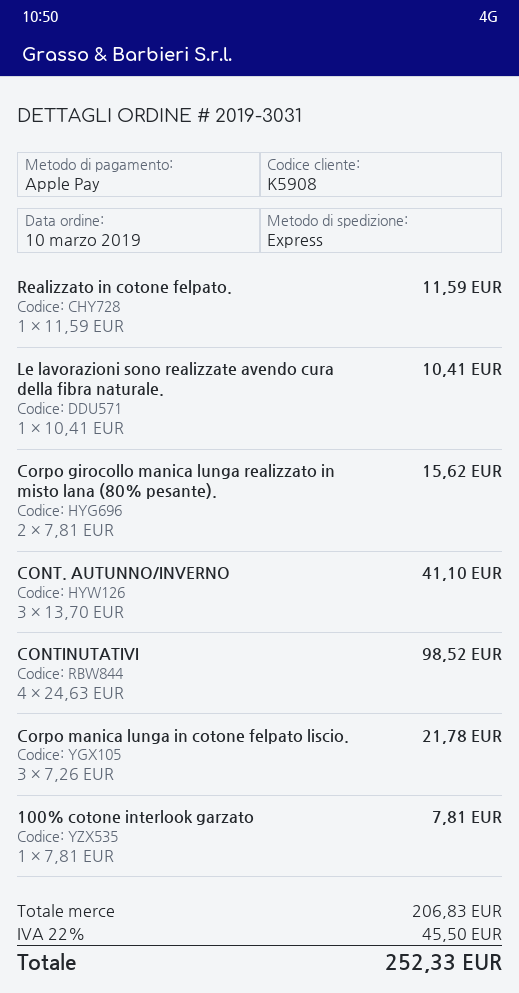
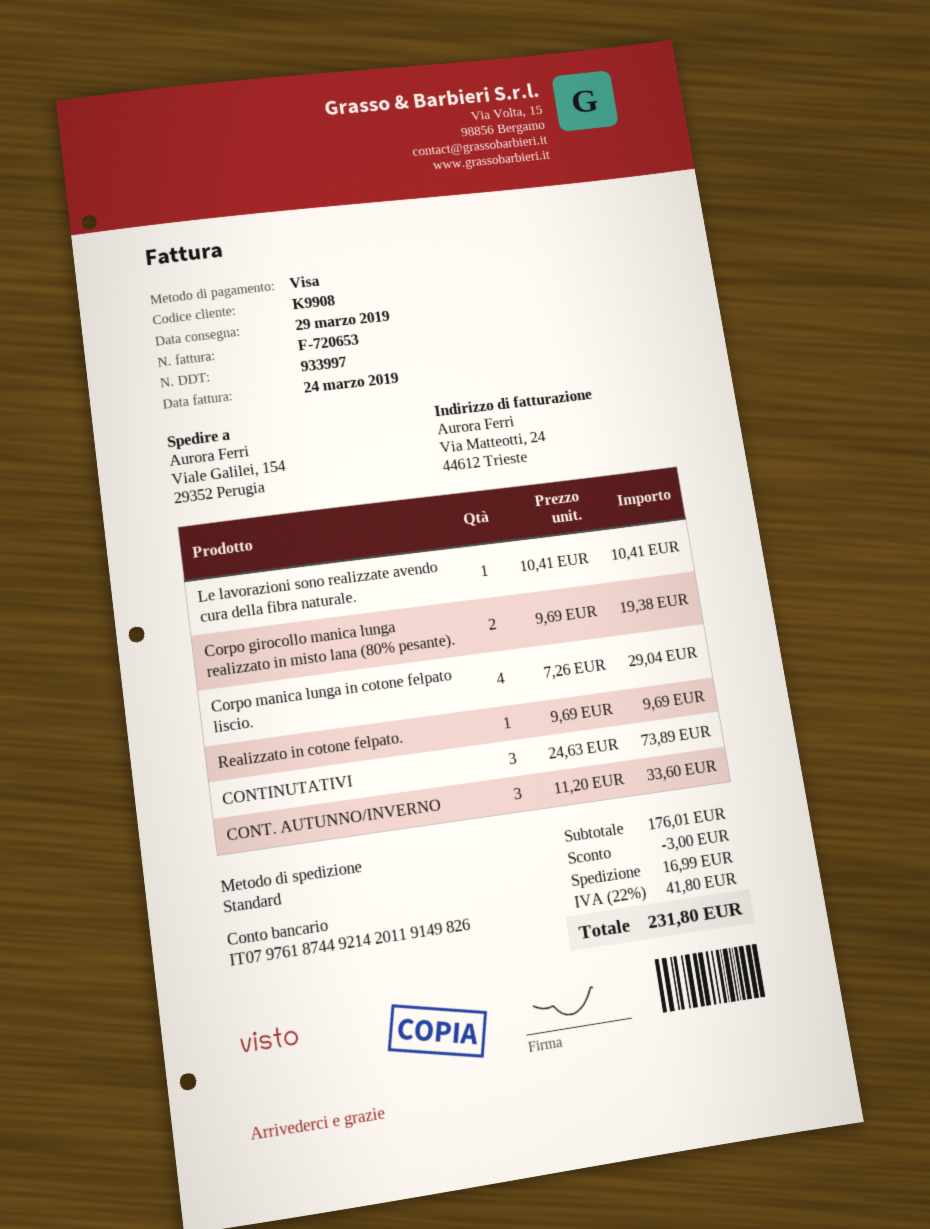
customer number: K5908 -> K9908
payment method: Apple Pay -> Visa
shipping method: express -> standard
Realizzato in cotone felpato.: 1 x 11.59 = 11.59 -> 1 x 9.69 = 9.69
Corpo girocollo manica lunga realizzato in misto lana (80% pesante).: 2 x 7.81 = 15.62 -> 2 x 9.69 = 19.38
CONT. AUTUNNO/INVERNO: 3 x 13.70 = 41.10 -> 3 x 11.20 = 33.60
CONTINUTATIVI: 4 x 24.63 = 98.52 -> 3 x 24.63 = 73.89
Corpo manica lunga in cotone felpato liscio.: 3 x 7.26 = 21.78 -> 4 x 7.26 = 29.04
100% cotone interlook garzato: 1 x 7.81 = 7.81 -> none
subtotal: 206.83 -> 176.01
discount: none -> 3.00
shipping: none -> 16.99
tax: 22% = 45.50 -> 22% = 41.80
total: 252.33 -> 231.80

